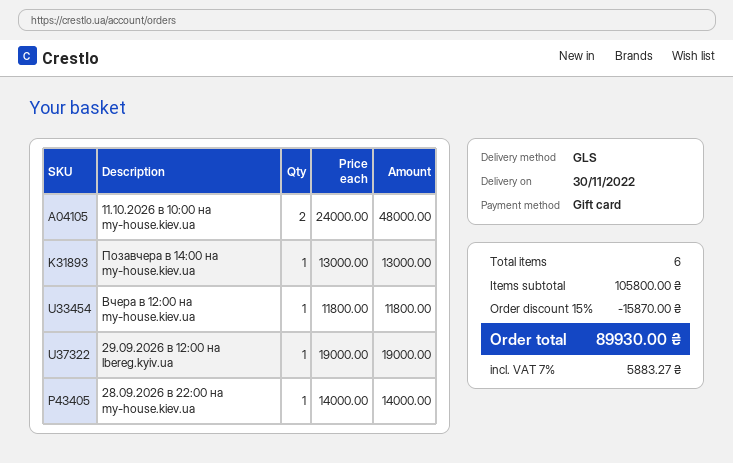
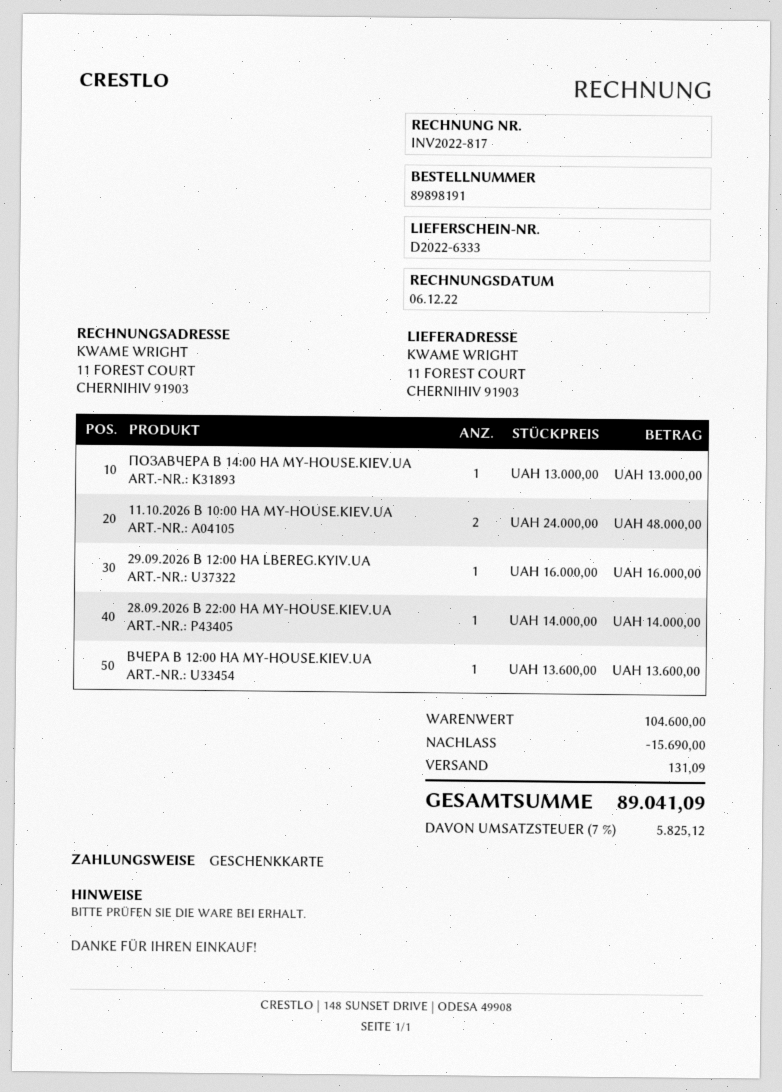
Вчера в 12:00 на my-house.kiev.ua: 1 x 11800.00 = 11800.00 -> 1 x 13600.00 = 13600.00
29.09.2026 в 12:00 на lbereg.kyiv.ua: 1 x 19000.00 = 19000.00 -> 1 x 16000.00 = 16000.00
subtotal: 105800.00 -> 104600.00
discount: 15870.00 -> 15690.00
shipping: none -> 131.09
tax: 7% = 5883.27 -> 7% = 5825.12
total: 89930.00 -> 89041.09

